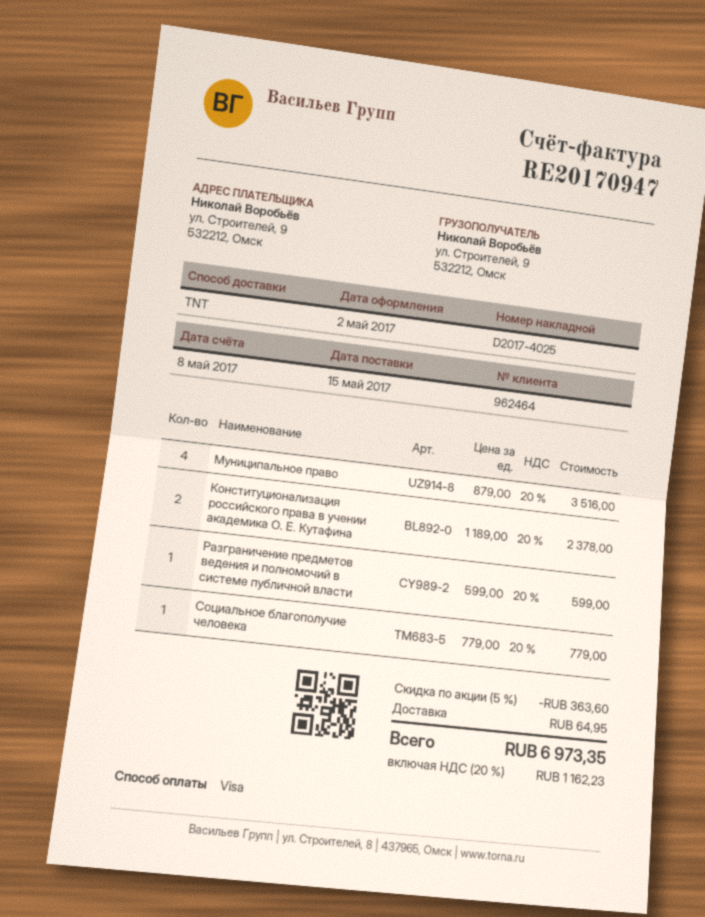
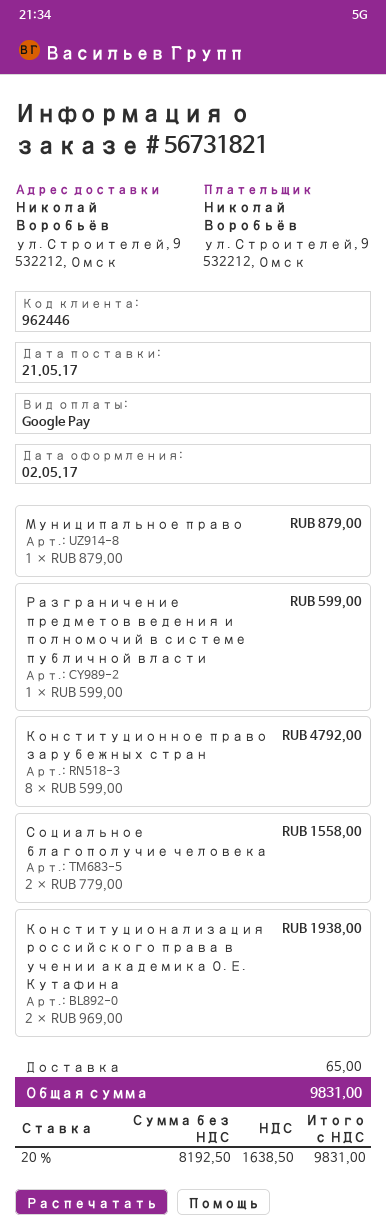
delivery date: 2017-05-15 -> 2017-05-21
customer number: 962464 -> 962446
payment method: Visa -> Google Pay
Муниципальное право: 4 x 879.00 = 3516.00 -> 1 x 879.00 = 879.00
Конституционализация российского права в учении академика О. Е. Кутафина: 2 x 1189.00 = 2378.00 -> 2 x 969.00 = 1938.00
Социальное благополучие человека: 1 x 779.00 = 779.00 -> 2 x 779.00 = 1558.00
Конституционное право зарубежных стран: none -> 8 x 599.00 = 4792.00
discount: 5% = 363.60 -> none
shipping: 64.95 -> 65.00
tax: 20% = 1162.23 -> 20% = 1638.50
total: 6973.35 -> 9831.00

